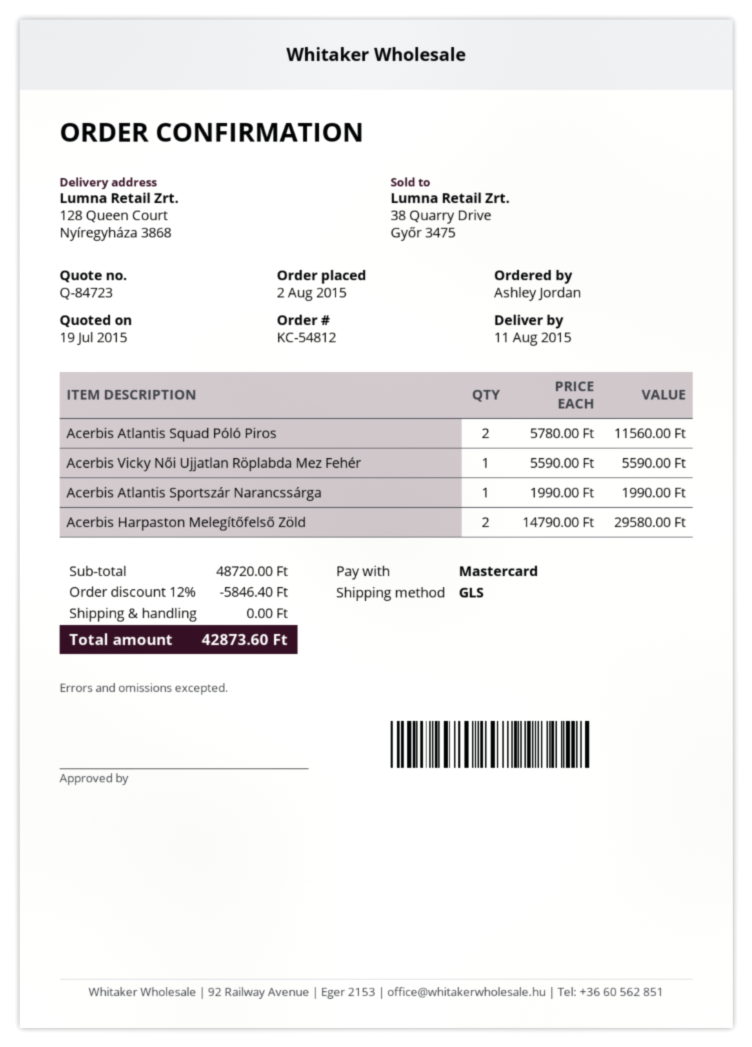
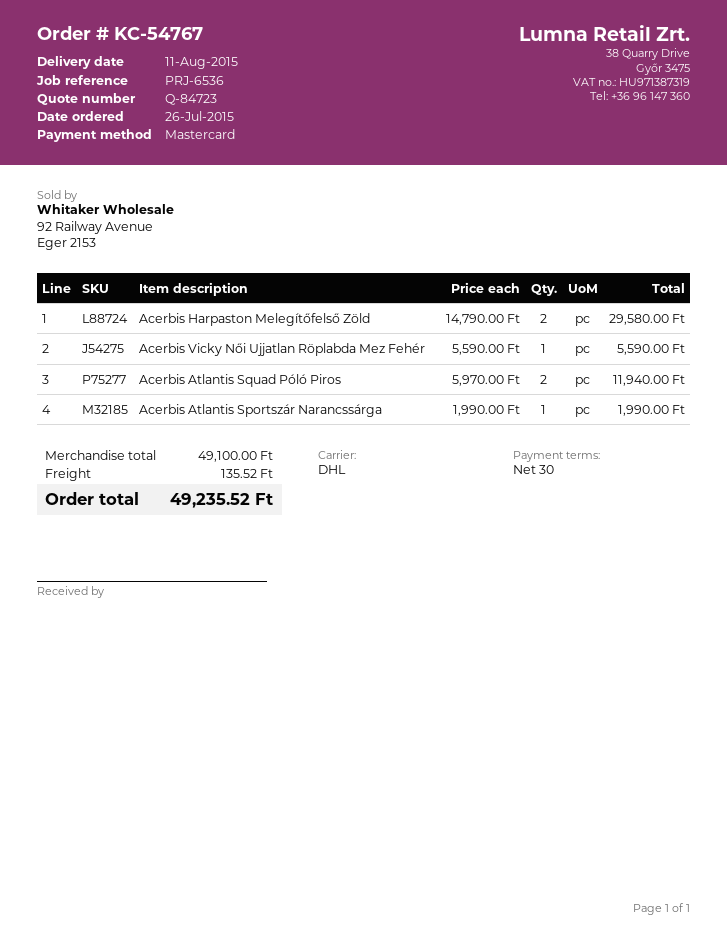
order number: KC-54812 -> KC-54767
order date: 2015-08-02 -> 2015-07-26
shipping method: GLS -> DHL
Acerbis Atlantis Squad Póló Piros: 2 x 5780.00 = 11560.00 -> 2 x 5970.00 = 11940.00
subtotal: 48720.00 -> 49100.00
discount: 12% = 5846.40 -> none
shipping: 0.00 -> 135.52
total: 42873.60 -> 49235.52

